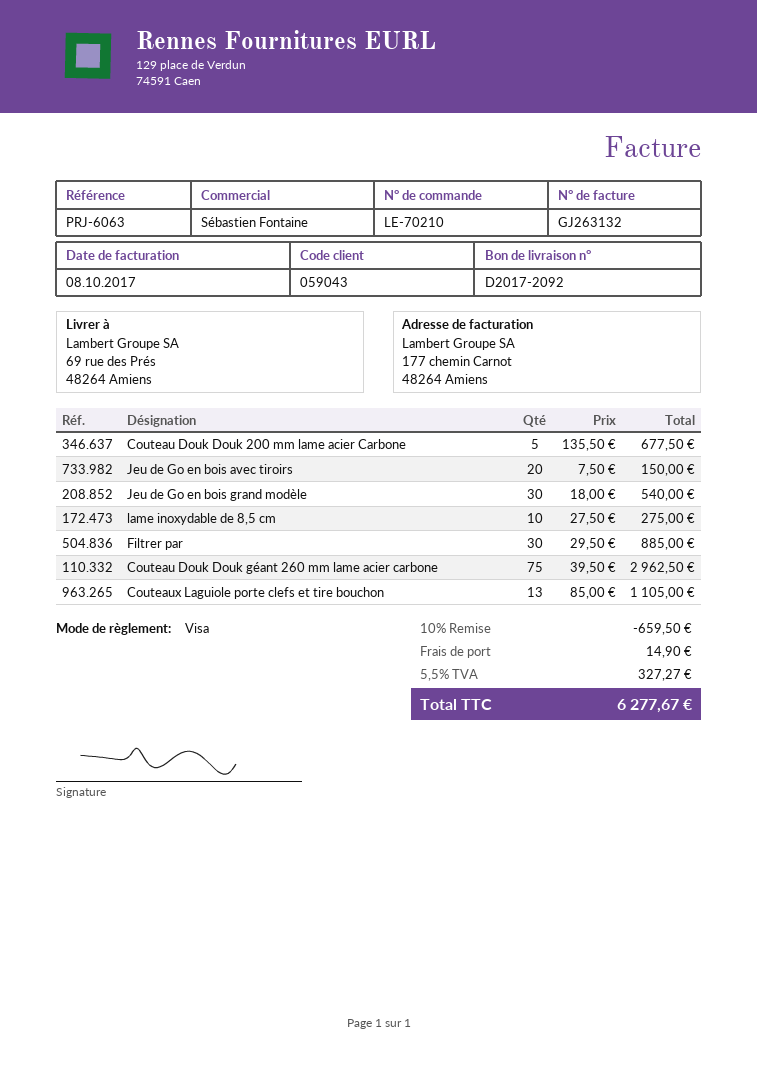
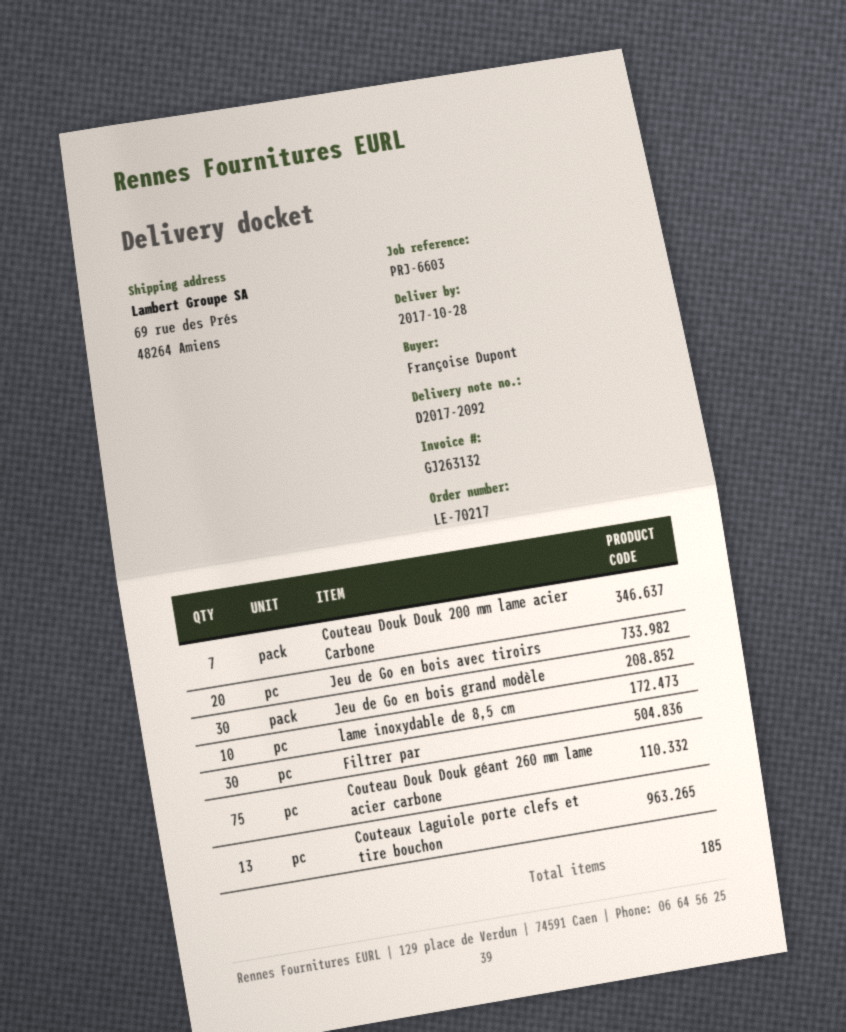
order number: LE-70210 -> LE-70217
reference: PRJ-6063 -> PRJ-6603
Couteau Douk Douk 200 mm lame acier Carbone: 5 -> 7

